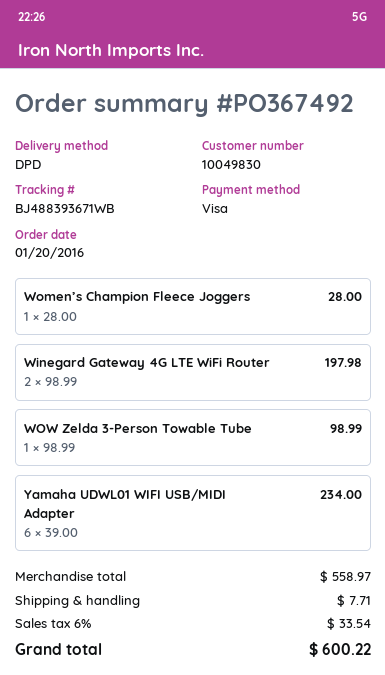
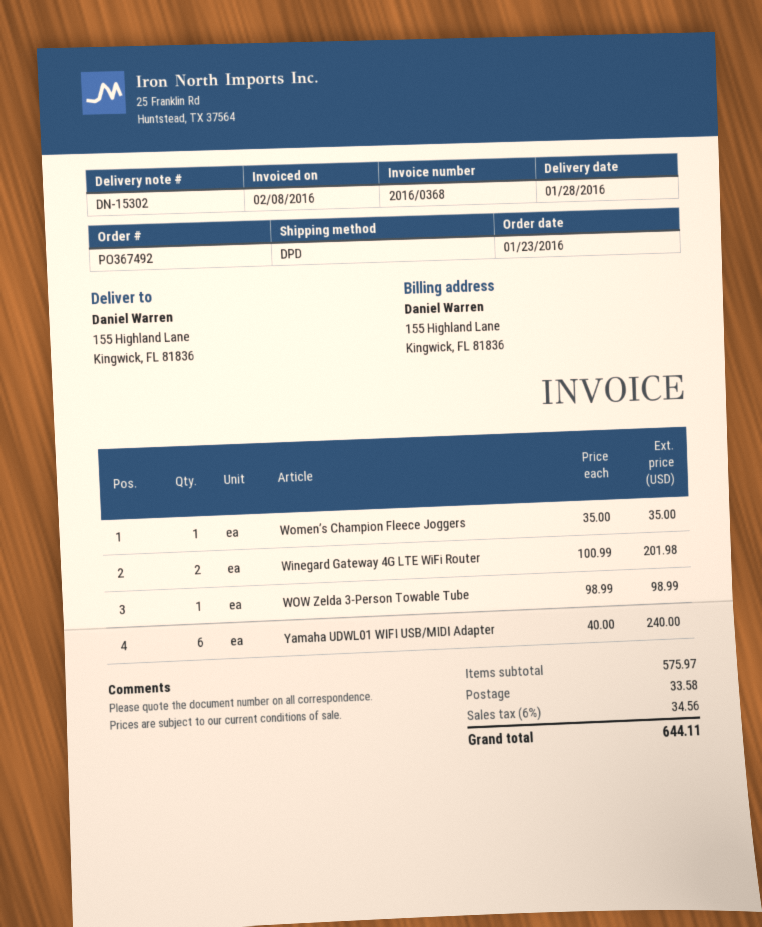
order date: 2016-01-20 -> 2016-01-23
Women’s Champion Fleece Joggers: 1 x 28.00 = 28.00 -> 1 x 35.00 = 35.00
Winegard Gateway 4G LTE WiFi Router: 2 x 98.99 = 197.98 -> 2 x 100.99 = 201.98
Yamaha UDWL01 WIFI USB/MIDI Adapter: 6 x 39.00 = 234.00 -> 6 x 40.00 = 240.00
subtotal: 558.97 -> 575.97
shipping: 7.71 -> 33.58
tax: 6% = 33.54 -> 6% = 34.56
total: 600.22 -> 644.11

